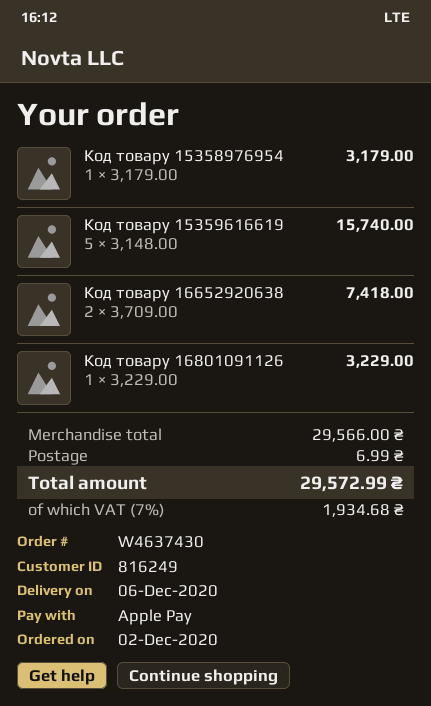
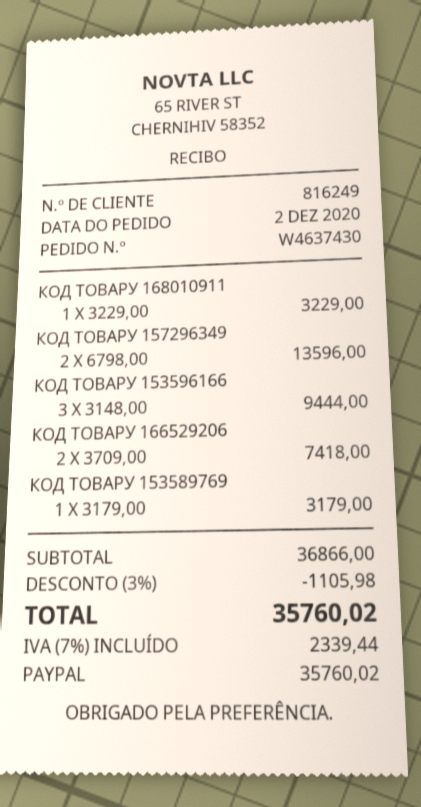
payment method: Apple Pay -> PayPal
Код товару 15359616619: 5 x 3148.00 = 15740.00 -> 3 x 3148.00 = 9444.00
КОД ТОВАРУ 157296349: none -> 2 x 6798.00 = 13596.00
subtotal: 29566.00 -> 36866.00
discount: none -> 3% = 1105.98
shipping: 6.99 -> none
tax: 7% = 1934.68 -> 7% = 2339.44
total: 29572.99 -> 35760.02

